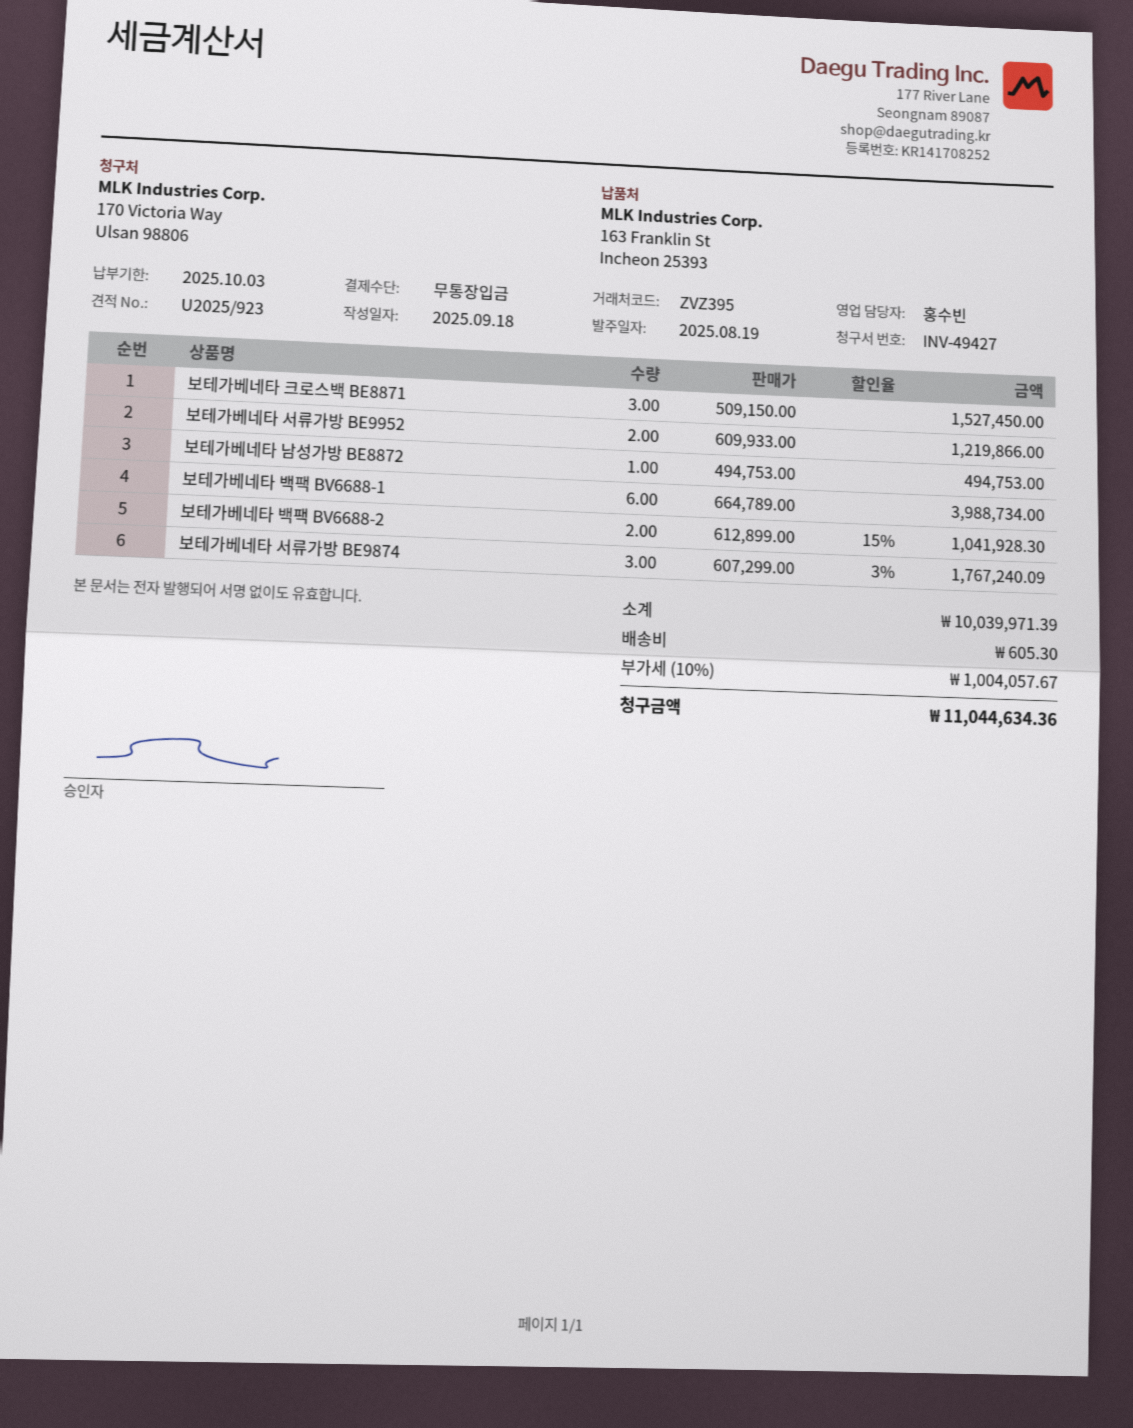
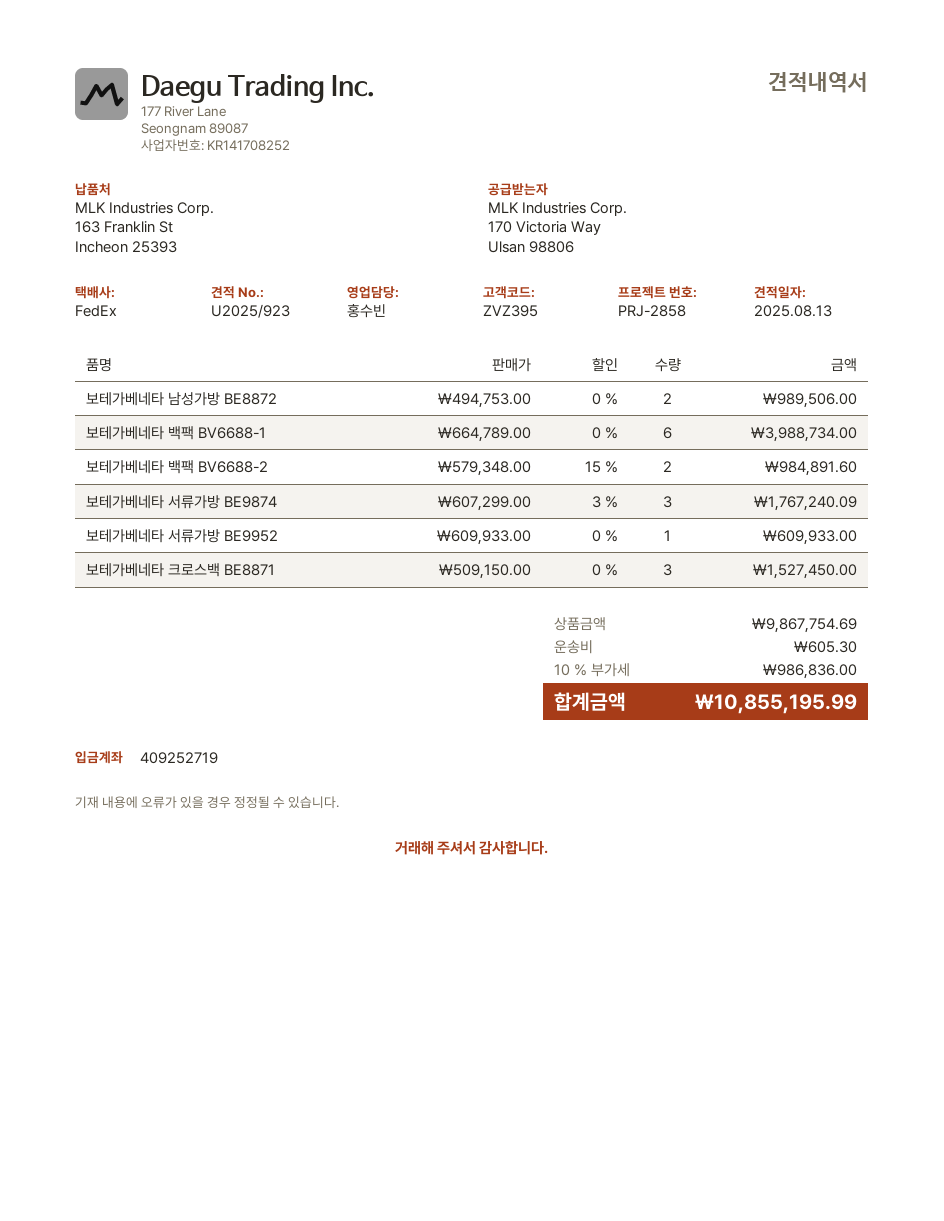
보테가베네타 서류가방 BE9952: 2 x 609933.00 = 1219866.00 -> 1 x 609933.00 = 609933.00
보테가베네타 남성가방 BE8872: 1 x 494753.00 = 494753.00 -> 2 x 494753.00 = 989506.00
보테가베네타 백팩 BV6688-2: 2 x 612899.00 - 15% = 1041928.30 -> 2 x 579348.00 - 15% = 984891.60
subtotal: 10039971.39 -> 9867754.69
tax: 10% = 1004057.67 -> 10% = 986836.00
total: 11044634.36 -> 10855195.99

